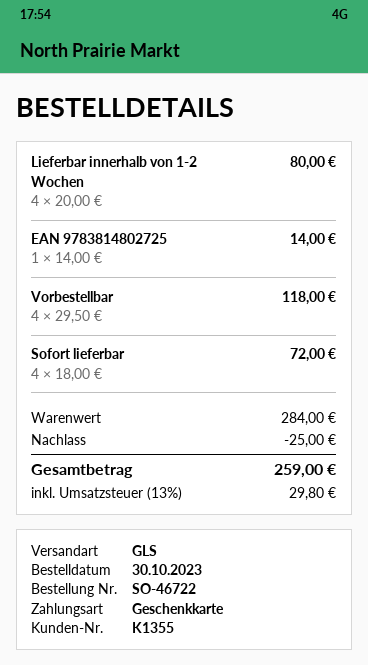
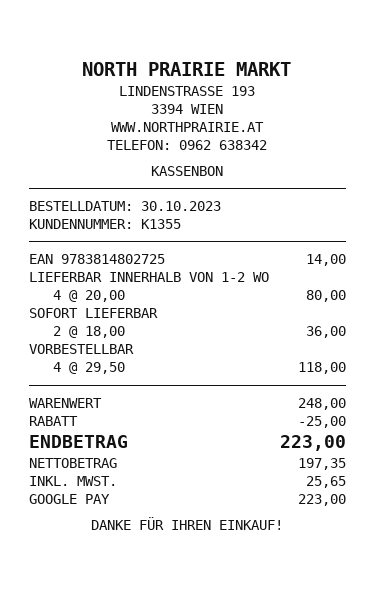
payment method: gift card -> Google Pay
Sofort lieferbar: 4 x 18.00 = 72.00 -> 2 x 18.00 = 36.00
subtotal: 284.00 -> 248.00
tax: 29.80 -> 25.65
total: 259.00 -> 223.00

